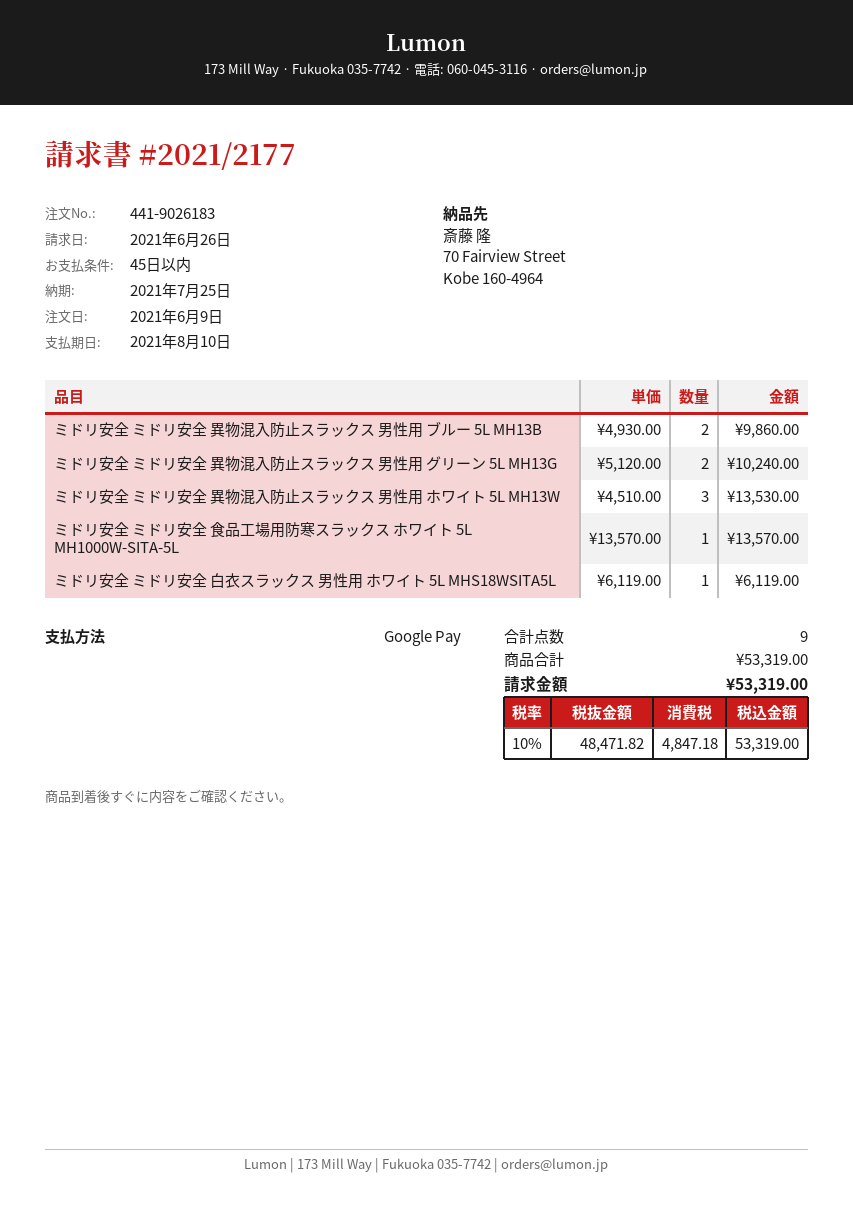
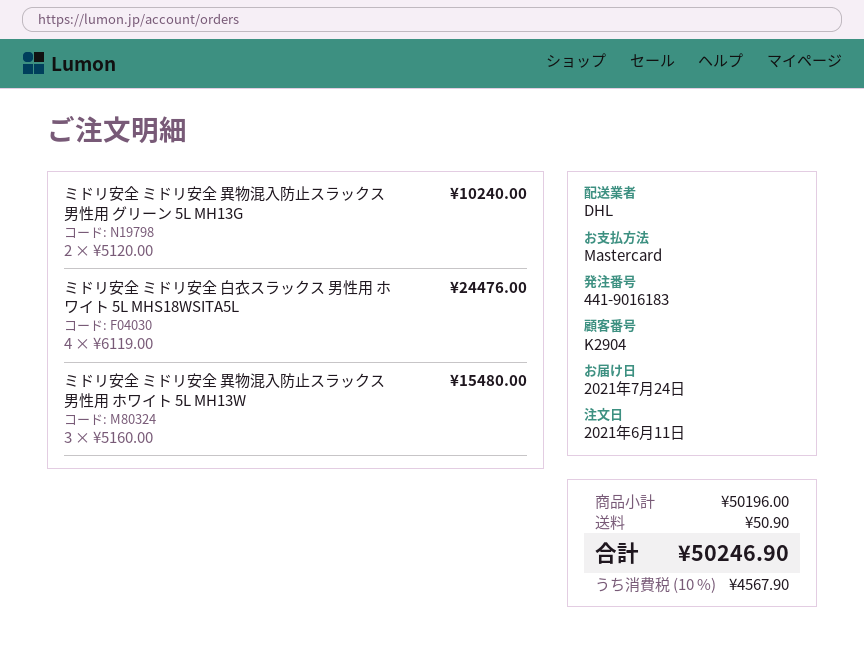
order number: 441-9026183 -> 441-9016183
order date: 2021-06-09 -> 2021-06-11
delivery date: 2021-07-25 -> 2021-07-24
payment method: Google Pay -> Mastercard
ミドリ安全 ミドリ安全 異物混入防止スラックス 男性用 ブルー 5L MH13B: 2 x 4930.00 = 9860.00 -> none
ミドリ安全 ミドリ安全 異物混入防止スラックス 男性用 ホワイト 5L MH13W: 3 x 4510.00 = 13530.00 -> 3 x 5160.00 = 15480.00
ミドリ安全 ミドリ安全 食品工場用防寒スラックス ホワイト 5L MH1000W-SITA-5L: 1 x 13570.00 = 13570.00 -> none
ミドリ安全 ミドリ安全 白衣スラックス 男性用 ホワイト 5L MHS18WSITA5L: 1 x 6119.00 = 6119.00 -> 4 x 6119.00 = 24476.00
subtotal: 53319.00 -> 50196.00
shipping: none -> 50.90
tax: 10% = 4847.18 -> 10% = 4567.90
total: 53319.00 -> 50246.90

